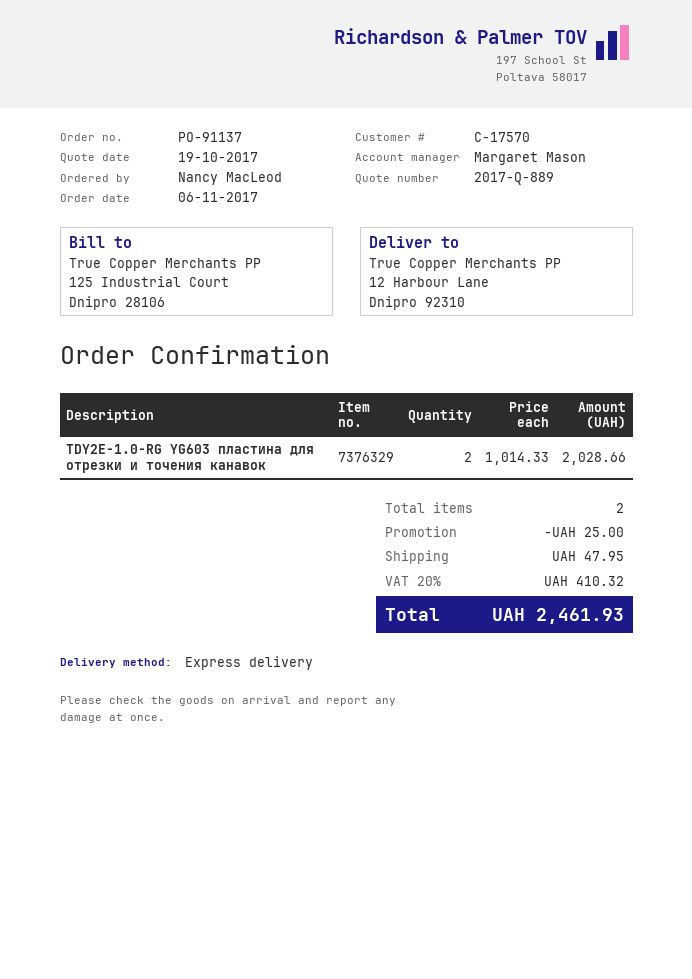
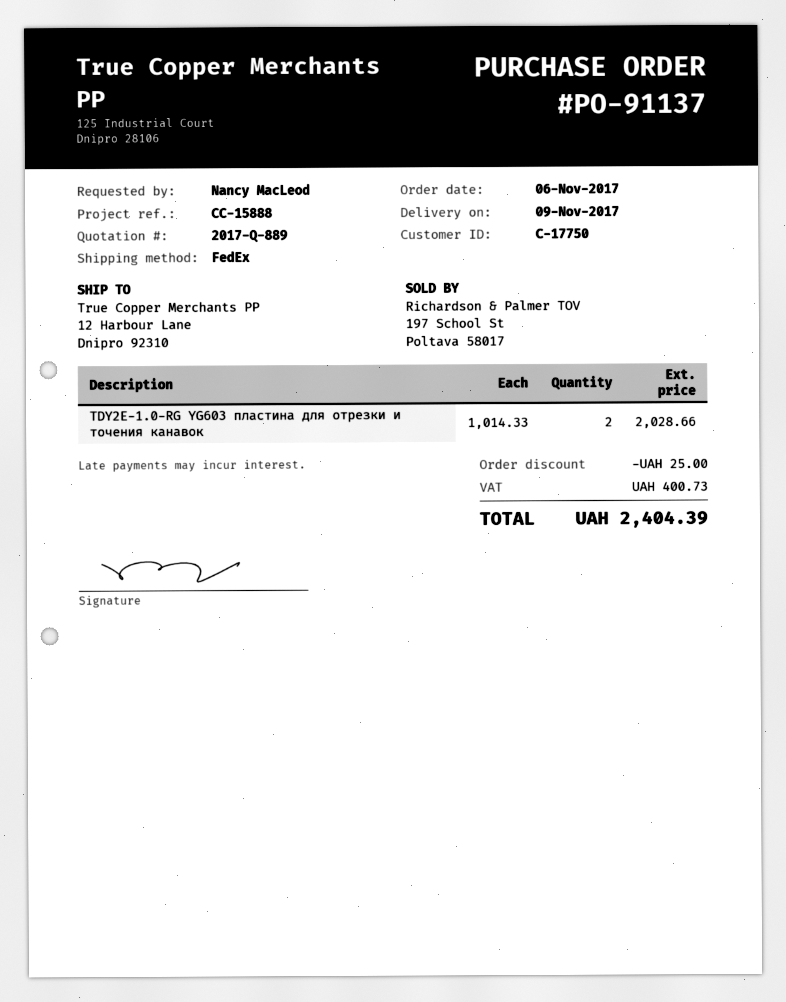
customer number: C-17570 -> C-17750
shipping method: express -> FedEx
shipping: 47.95 -> none
tax: 410.32 -> 400.73
total: 2461.93 -> 2404.39

